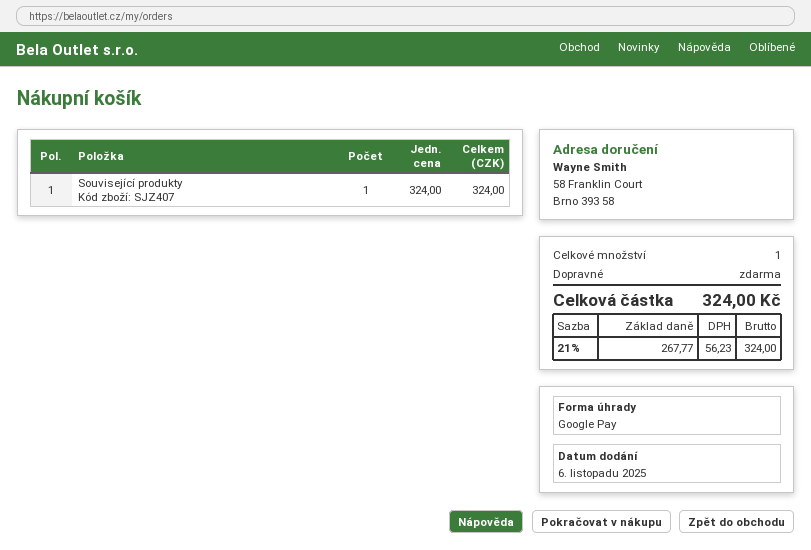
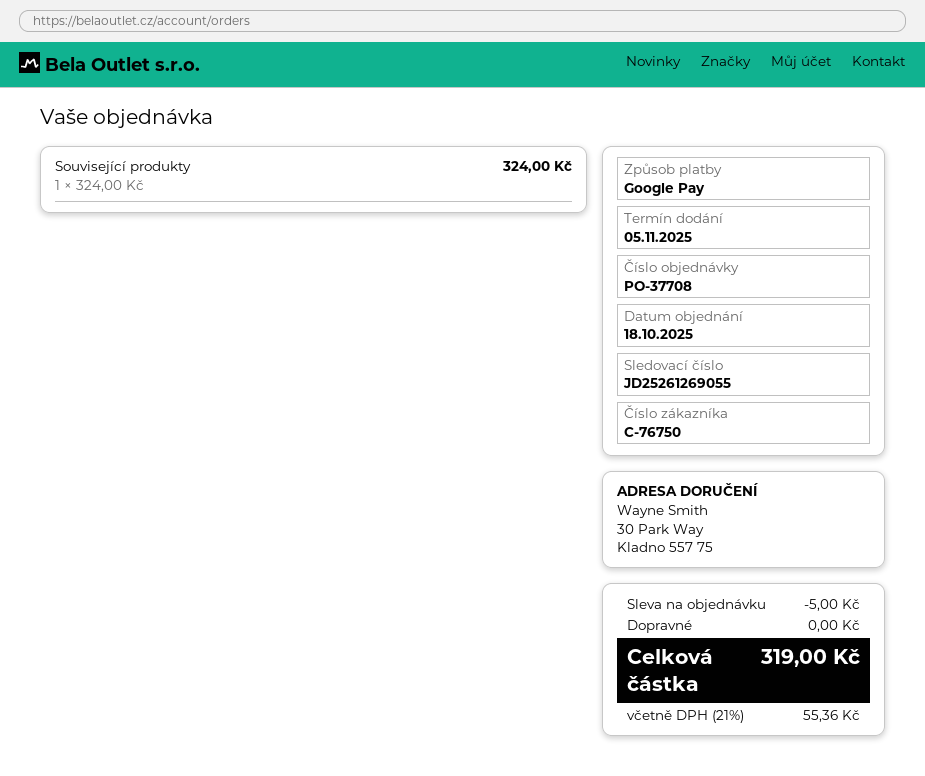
delivery date: 2025-11-06 -> 2025-11-05
ship to: 58 Franklin Court, Brno 393 58 -> 30 Park Way, Kladno 557 75
discount: none -> 5.00
tax: 21% = 56.23 -> 21% = 55.36
total: 324.00 -> 319.00

